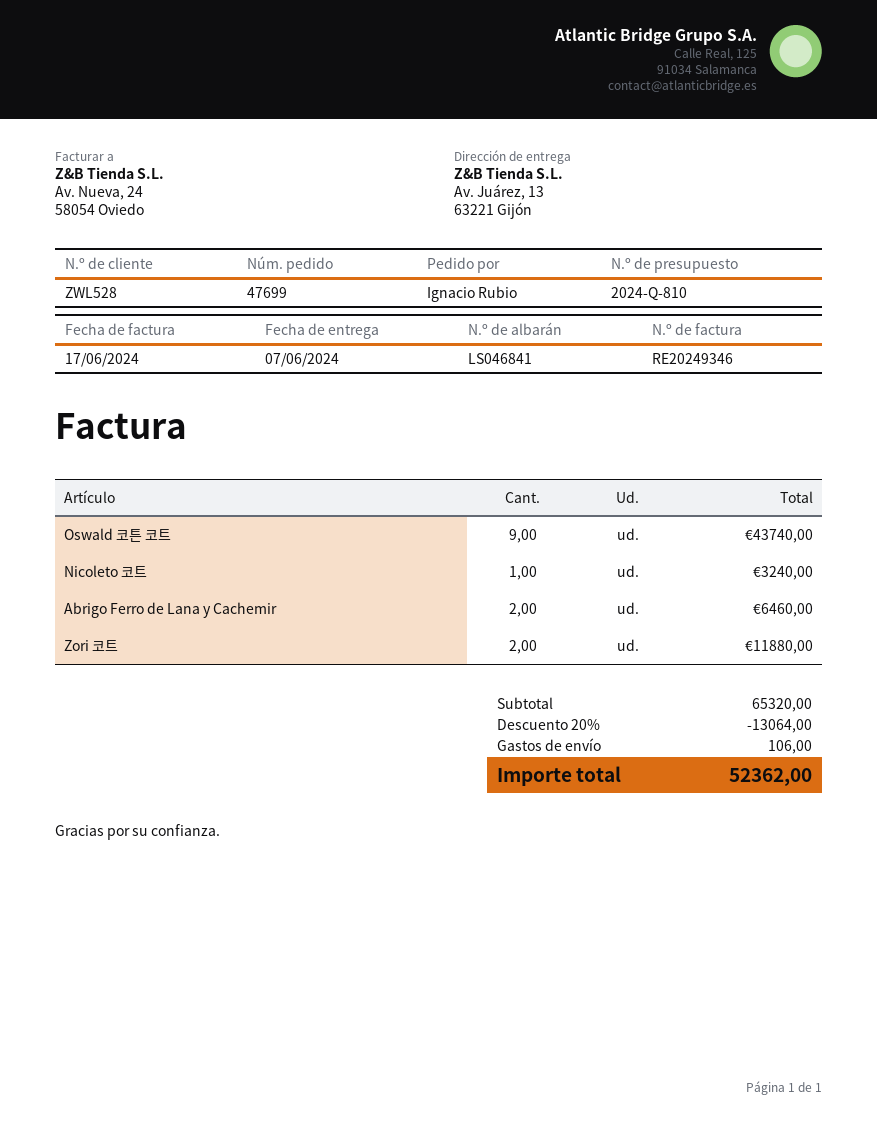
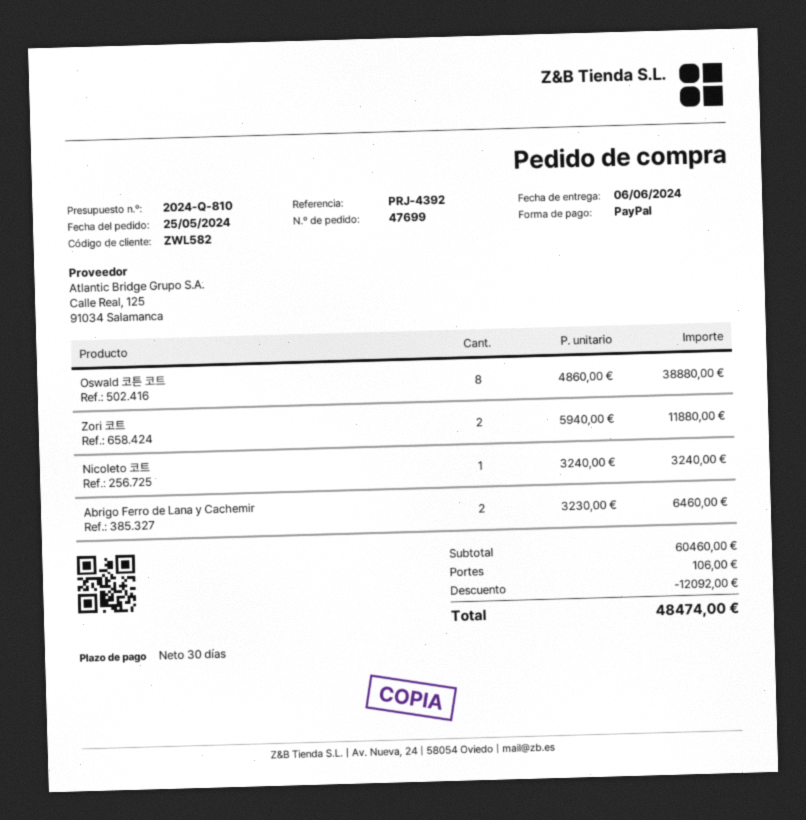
delivery date: 2024-06-07 -> 2024-06-06
customer number: ZWL528 -> ZWL582
Oswald 코튼 코트: 9 for 43740.00 -> 8 for 38880.00
subtotal: 65320.00 -> 60460.00
discount: 13064.00 -> 12092.00
total: 52362.00 -> 48474.00

